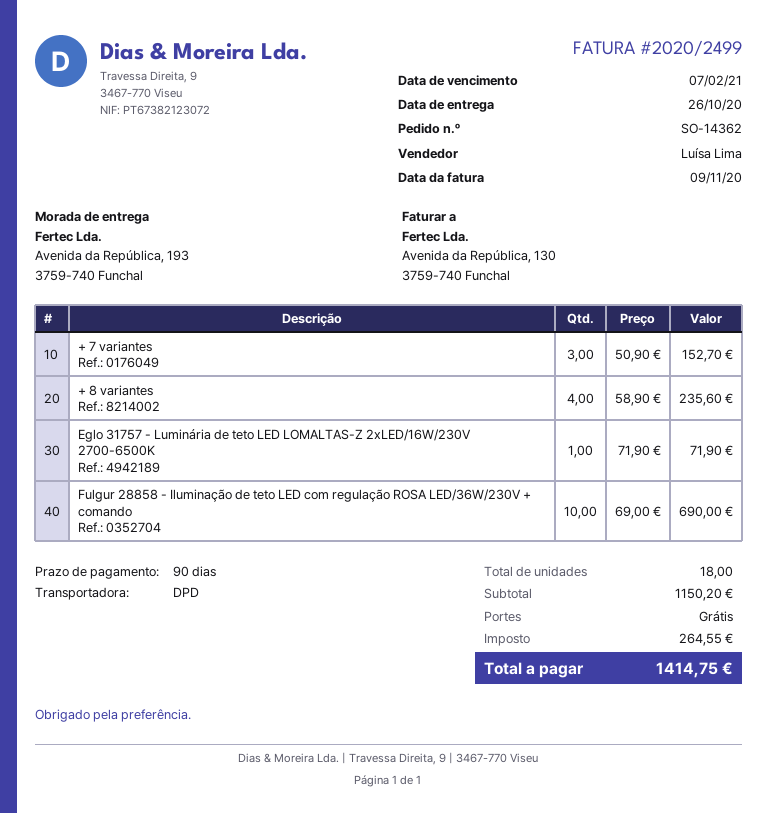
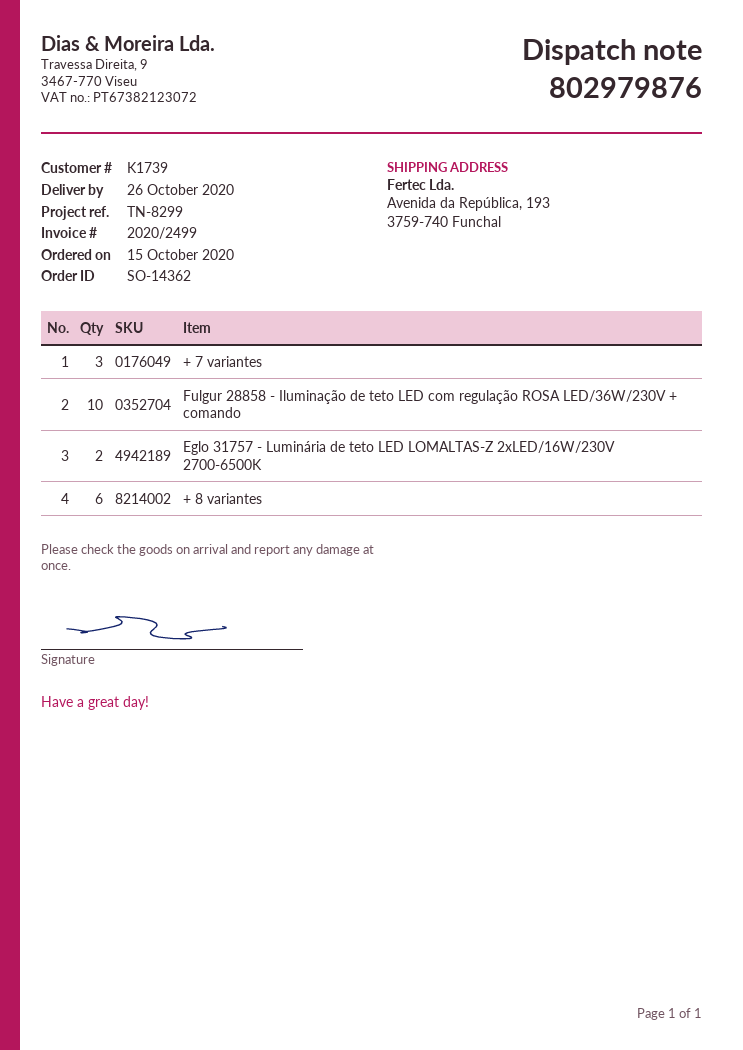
+ 8 variantes: 4 -> 6
Eglo 31757 - Luminária de teto LED LOMALTAS-Z 2xLED/16W/230V 2700-6500K: 1 -> 2

